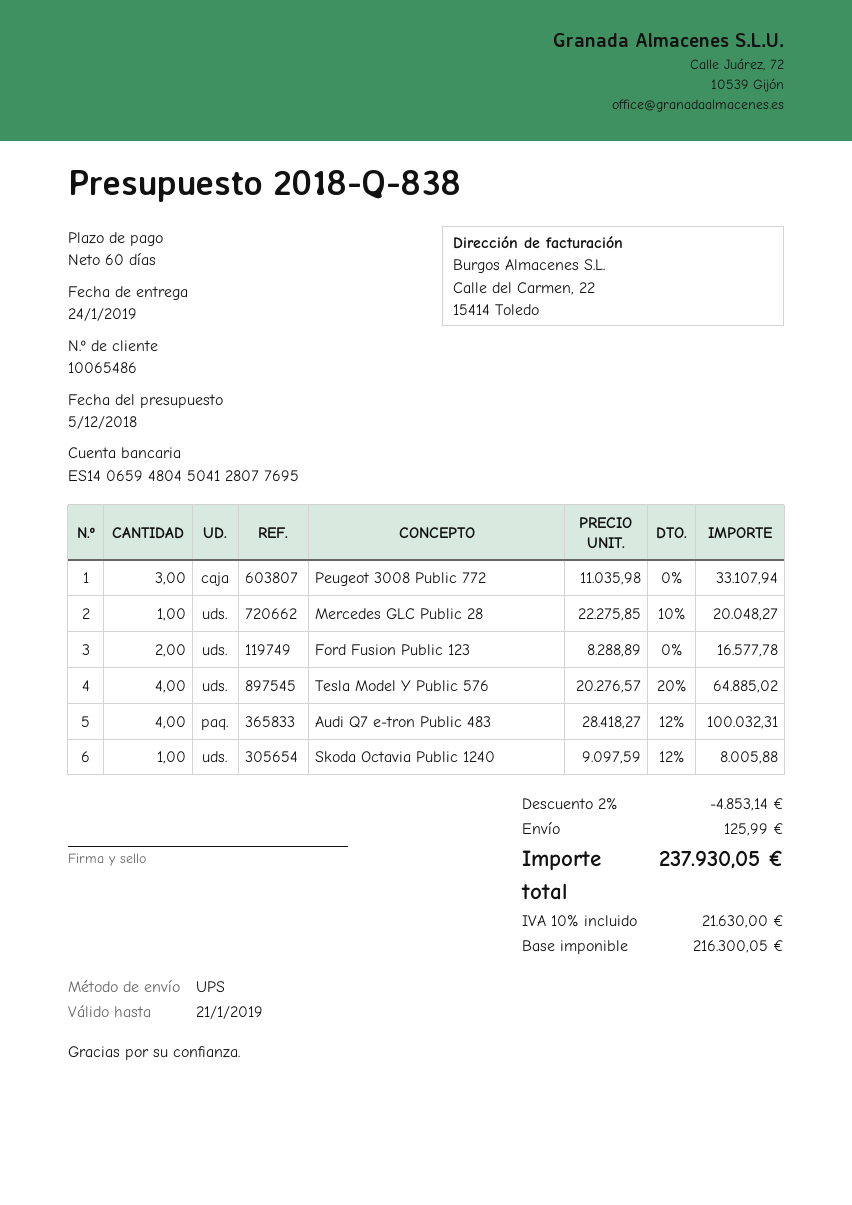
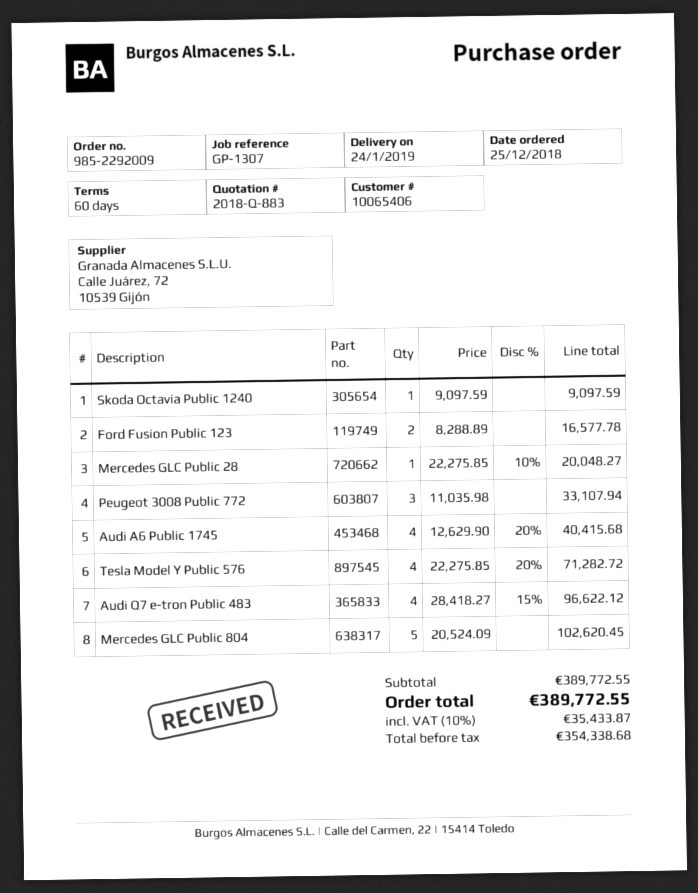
quote number: 2018-Q-838 -> 2018-Q-883
customer number: 10065486 -> 10065406
Tesla Model Y Public 576: 4 x 20276.57 - 20% = 64885.02 -> 4 x 22275.85 - 20% = 71282.72
Audi Q7 e-tron Public 483: 4 x 28418.27 - 12% = 100032.31 -> 4 x 28418.27 - 15% = 96622.12
Skoda Octavia Public 1240: 1 x 9097.59 - 12% = 8005.88 -> 1 x 9097.59 = 9097.59
Audi A6 Public 1745: none -> 4 x 12629.90 - 20% = 40415.68
Mercedes GLC Public 804: none -> 5 x 20524.09 = 102620.45
discount: 2% = 4853.14 -> none
shipping: 125.99 -> none
net: 216300.05 -> 354338.68
tax: 10% = 21630.00 -> 10% = 35433.87
total: 237930.05 -> 389772.55

